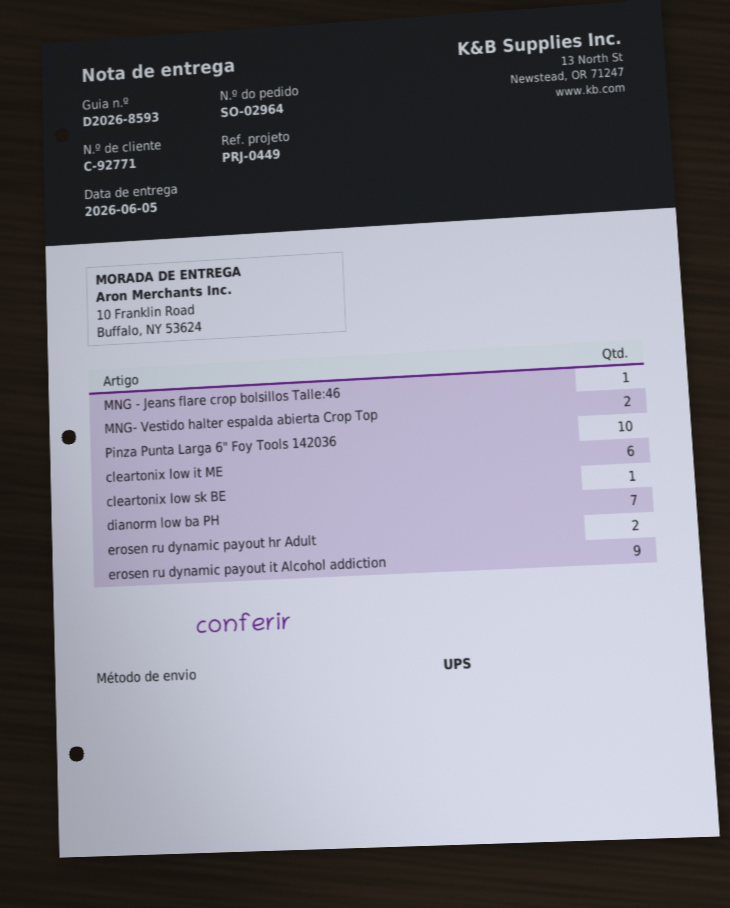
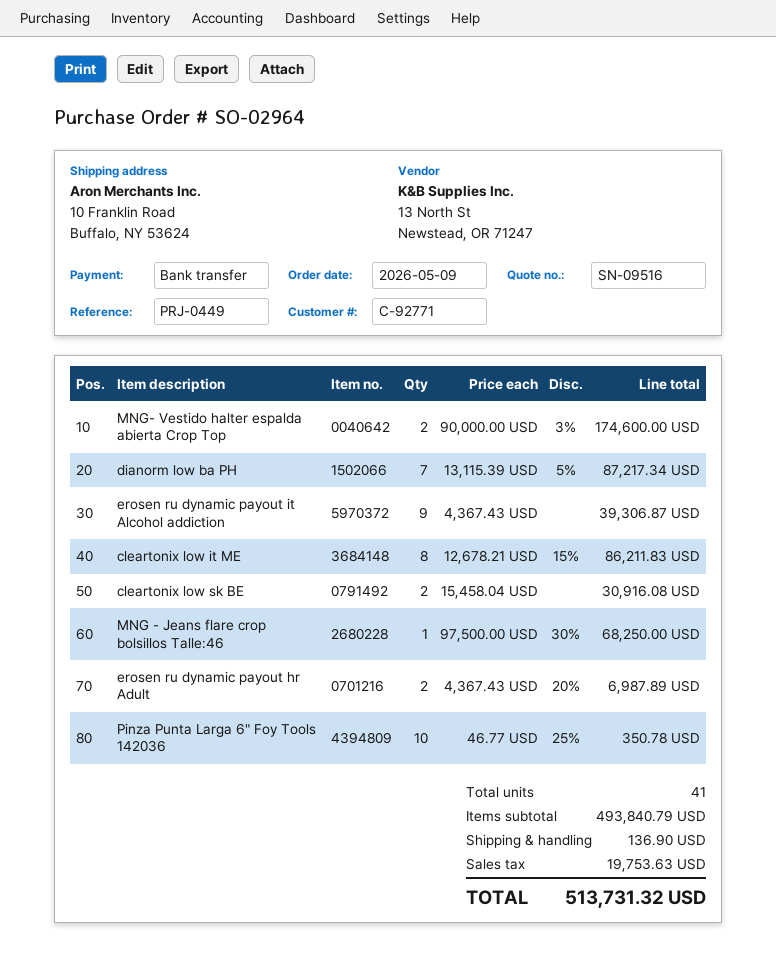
cleartonix low it ME: 6 -> 8
cleartonix low sk BE: 1 -> 2

